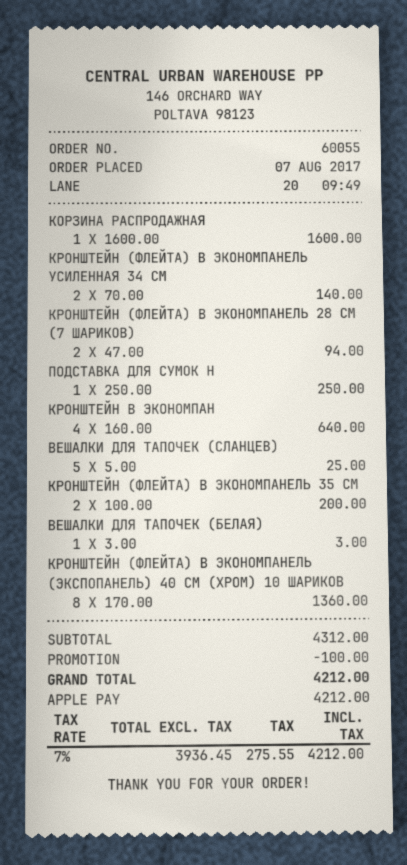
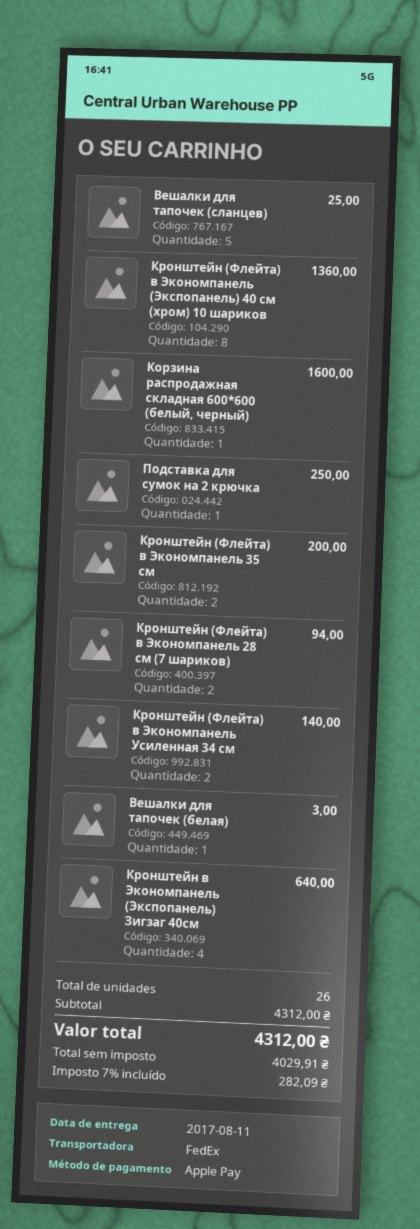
discount: 100.00 -> none
net: 3936.45 -> 4029.91
tax: 7% = 275.55 -> 7% = 282.09
total: 4212.00 -> 4312.00

